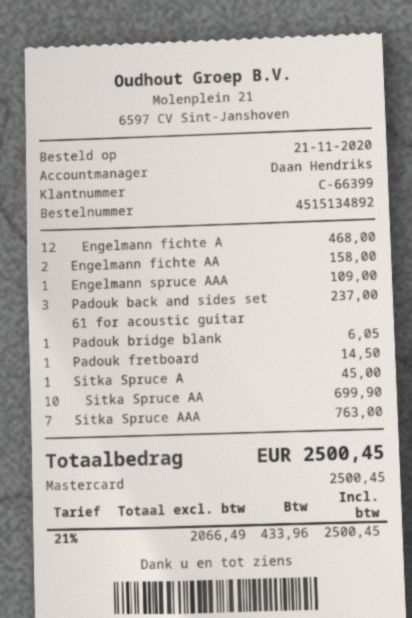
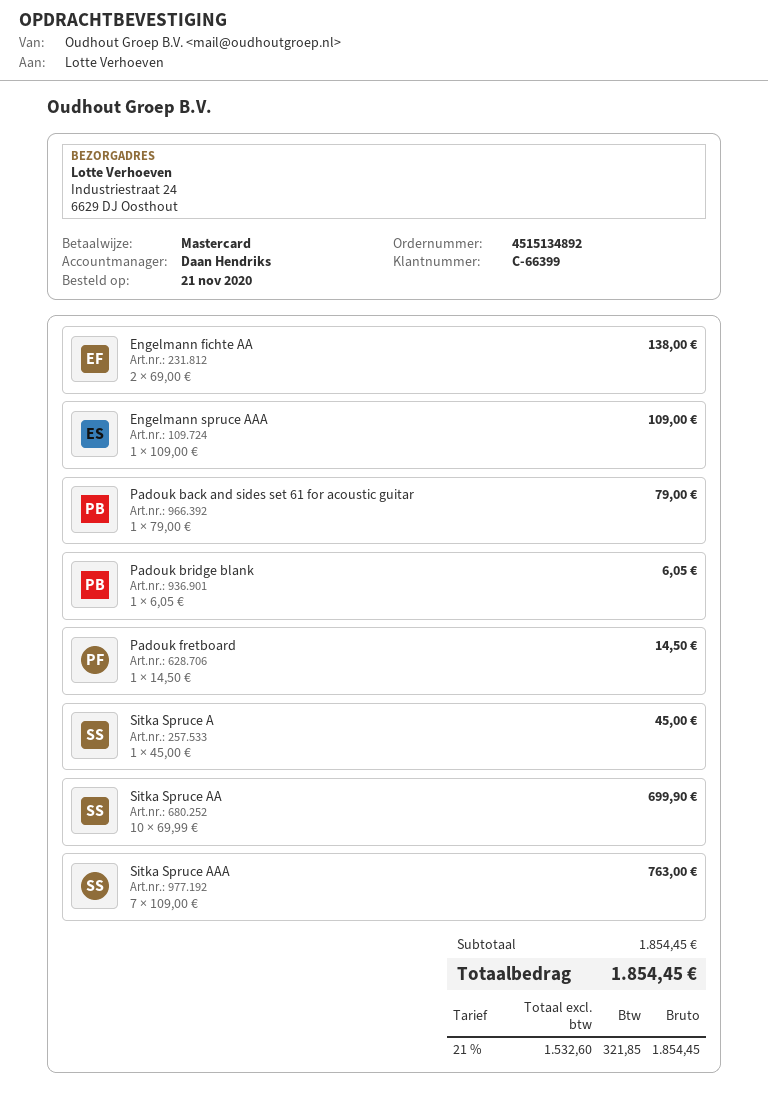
Engelmann fichte A: 12 for 468.00 -> none
Engelmann fichte AA: 2 for 158.00 -> 2 for 138.00
Padouk back and sides set 61 for acoustic guitar: 3 for 237.00 -> 1 for 79.00
net: 2066.49 -> 1532.60
tax: 21% = 433.96 -> 21% = 321.85
total: 2500.45 -> 1854.45

